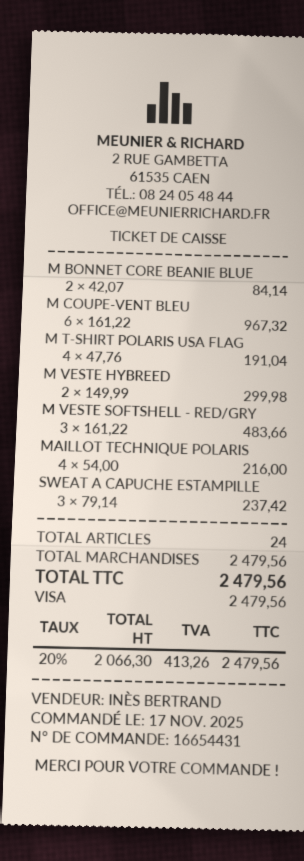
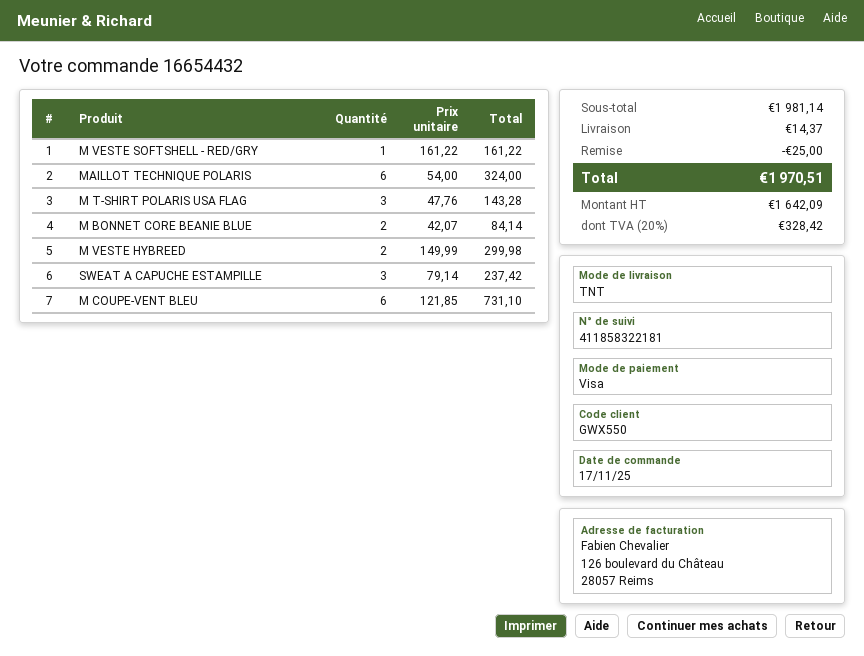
order number: 16654431 -> 16654432
M COUPE-VENT BLEU: 6 x 161.22 = 967.32 -> 6 x 121.85 = 731.10
M T-SHIRT POLARIS USA FLAG: 4 x 47.76 = 191.04 -> 3 x 47.76 = 143.28
M VESTE SOFTSHELL - RED/GRY: 3 x 161.22 = 483.66 -> 1 x 161.22 = 161.22
MAILLOT TECHNIQUE POLARIS: 4 x 54.00 = 216.00 -> 6 x 54.00 = 324.00
subtotal: 2479.56 -> 1981.14
discount: none -> 25.00
shipping: none -> 14.37
net: 2066.30 -> 1642.09
tax: 20% = 413.26 -> 20% = 328.42
total: 2479.56 -> 1970.51

